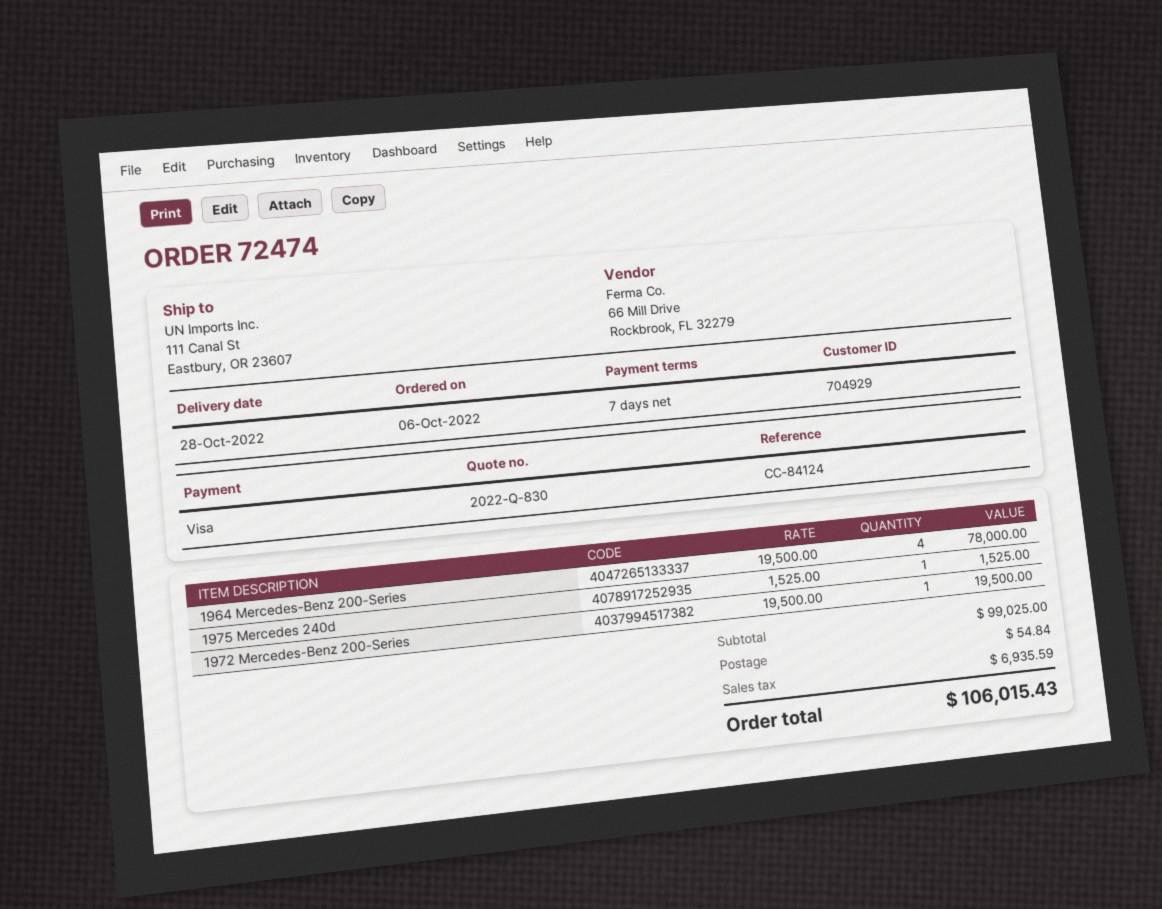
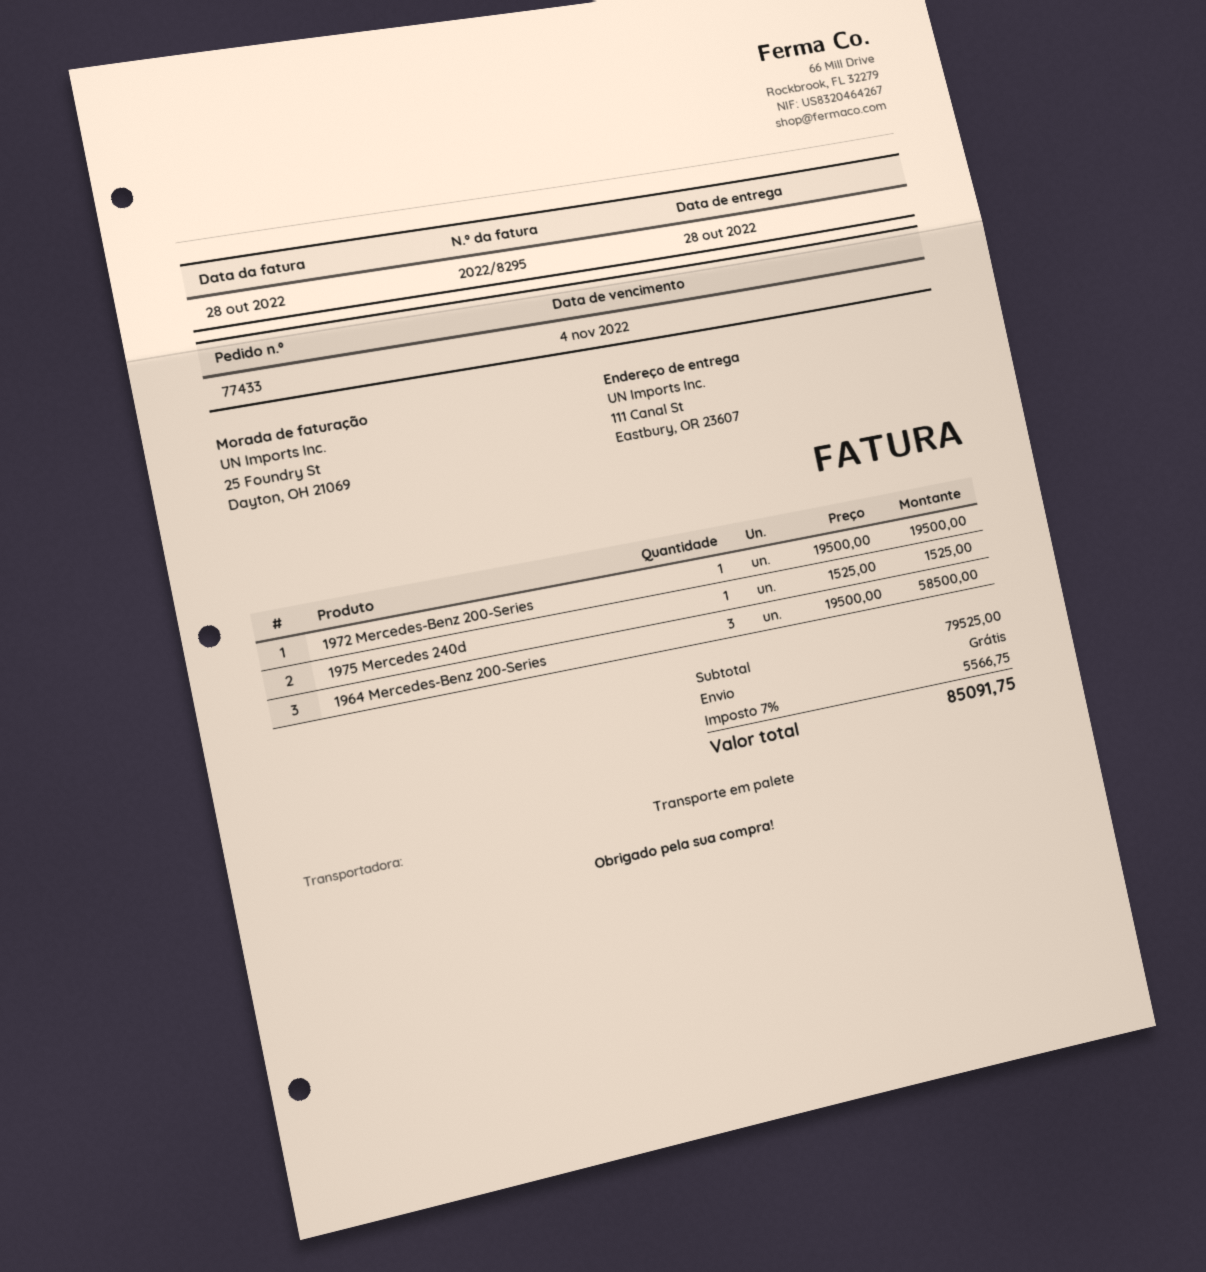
order number: 72474 -> 77433
1964 Mercedes-Benz 200-Series: 4 x 19500.00 = 78000.00 -> 3 x 19500.00 = 58500.00
subtotal: 99025.00 -> 79525.00
shipping: 54.84 -> 0.00
tax: 6935.59 -> 5566.75
total: 106015.43 -> 85091.75

